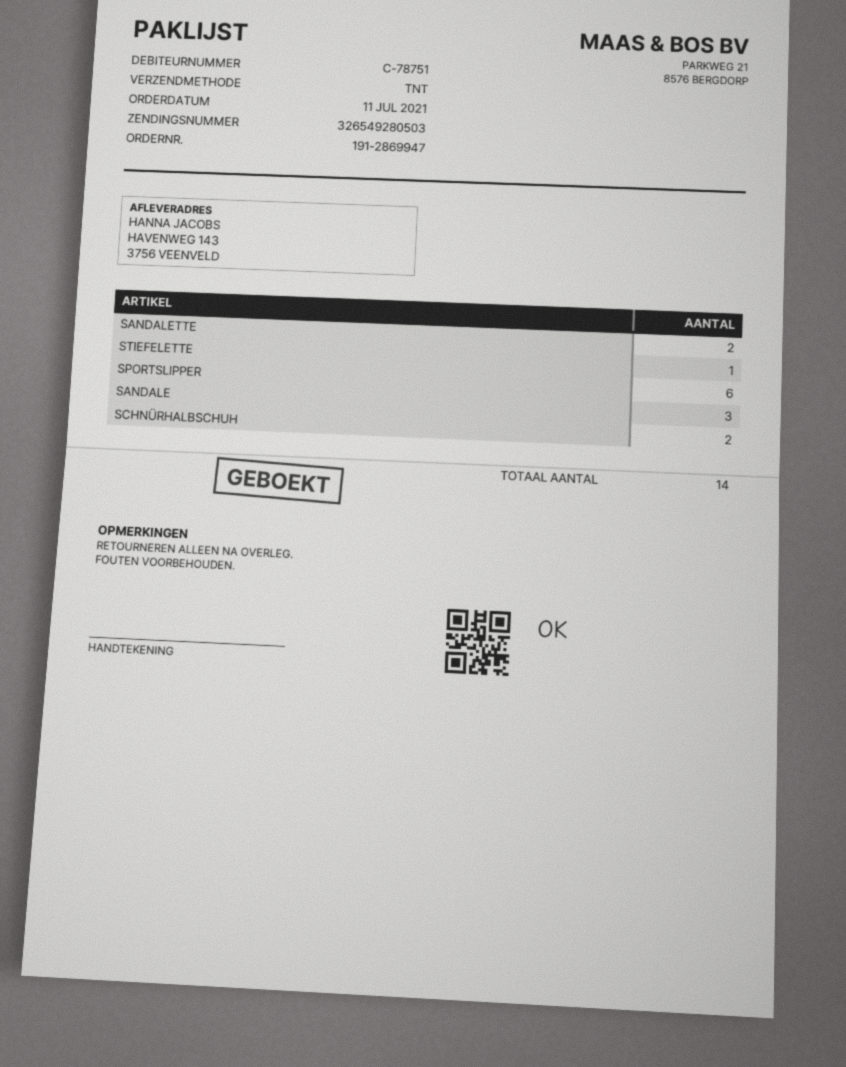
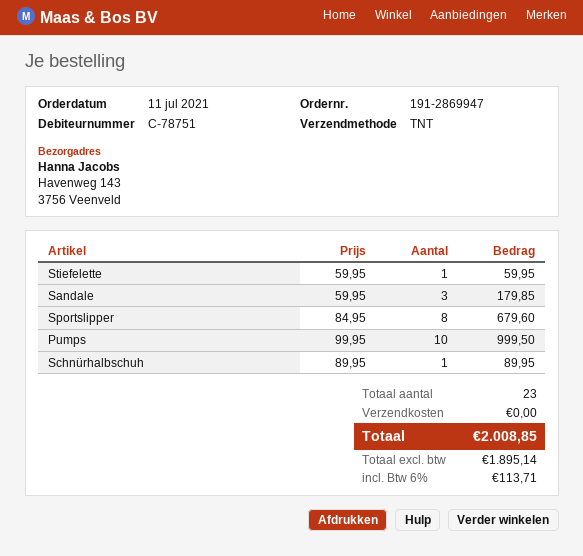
SANDALETTE: 2 -> none
SPORTSLIPPER: 6 -> 8
SCHNÜRHALBSCHUH: 2 -> 1
Pumps: none -> 10
total quantity: 14 -> 23

